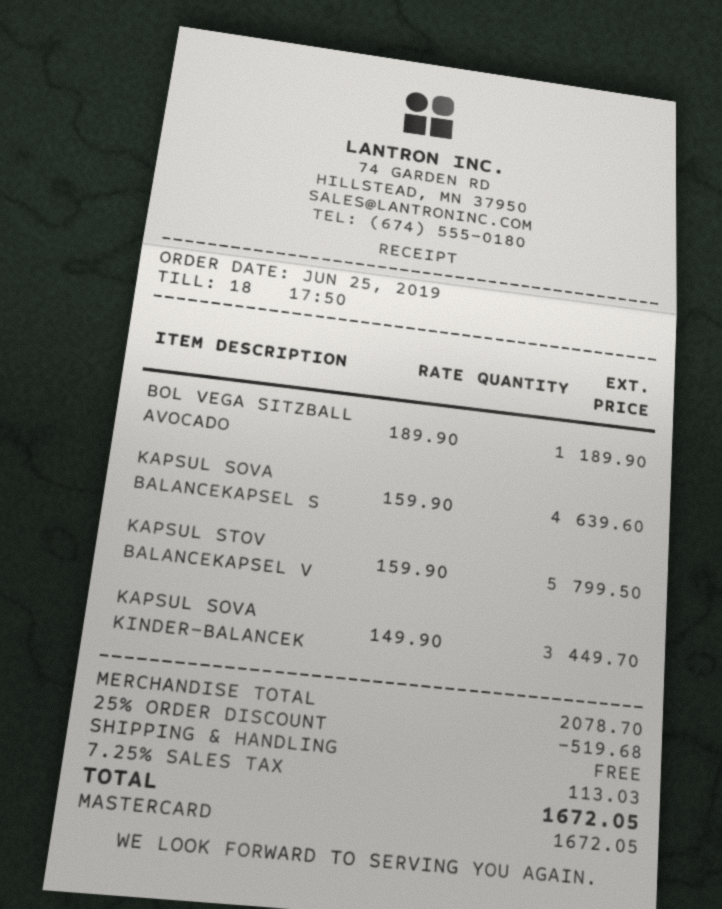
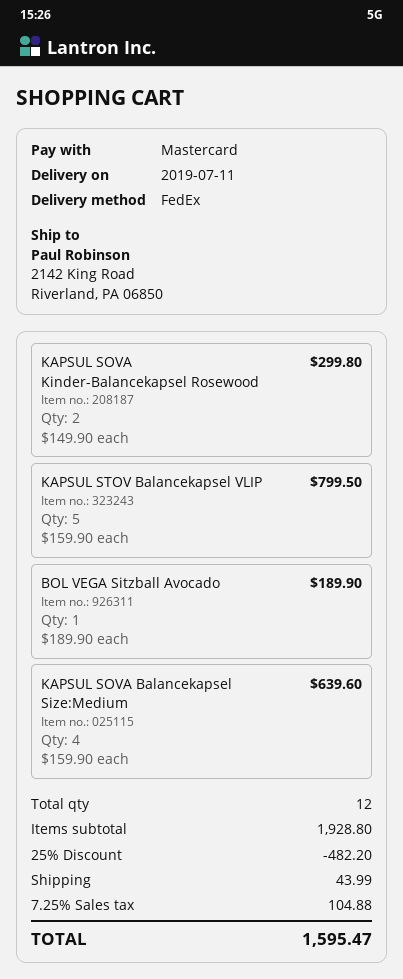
KAPSUL SOVA KINDER-BALANCEK: 3 x 149.90 = 449.70 -> 2 x 149.90 = 299.80
subtotal: 2078.70 -> 1928.80
discount: 25% = 519.68 -> 25% = 482.20
shipping: 0.00 -> 43.99
tax: 7.25% = 113.03 -> 7.25% = 104.88
total: 1672.05 -> 1595.47

